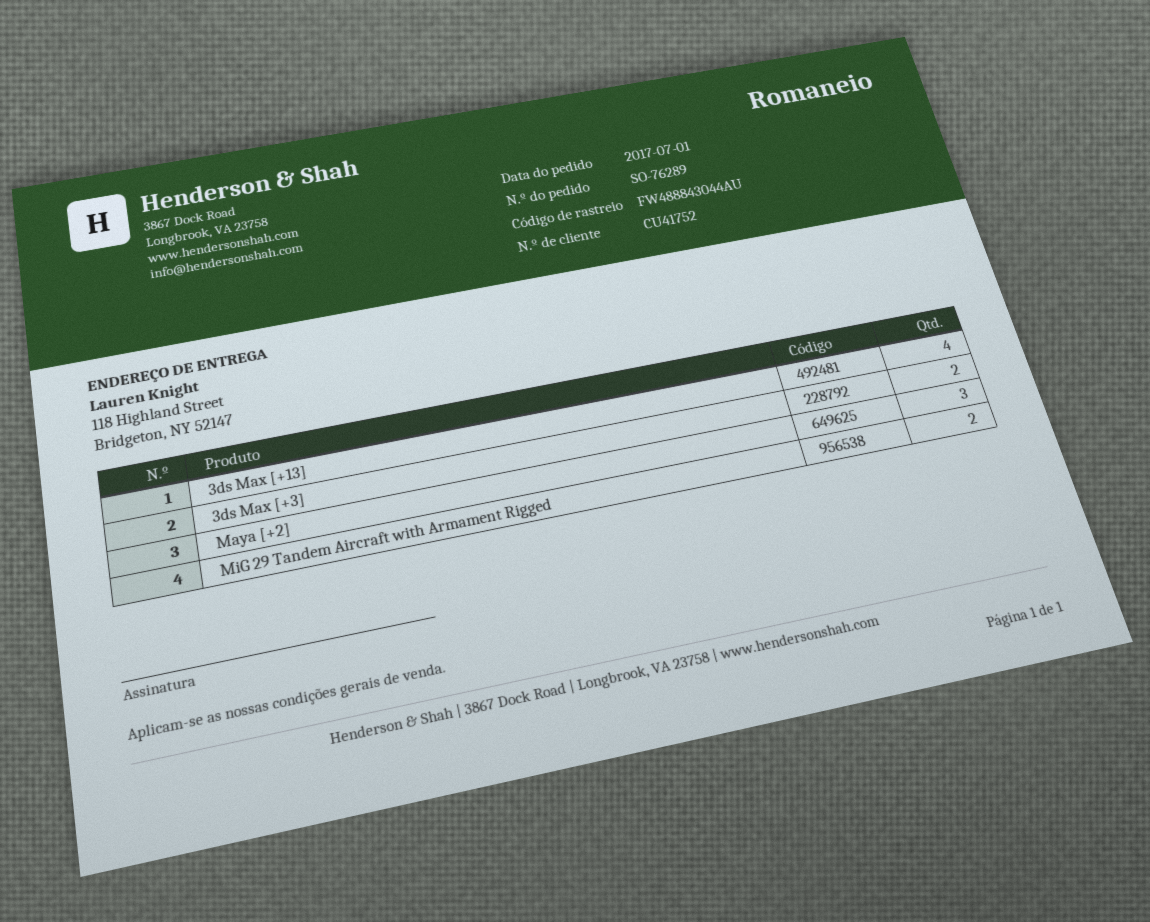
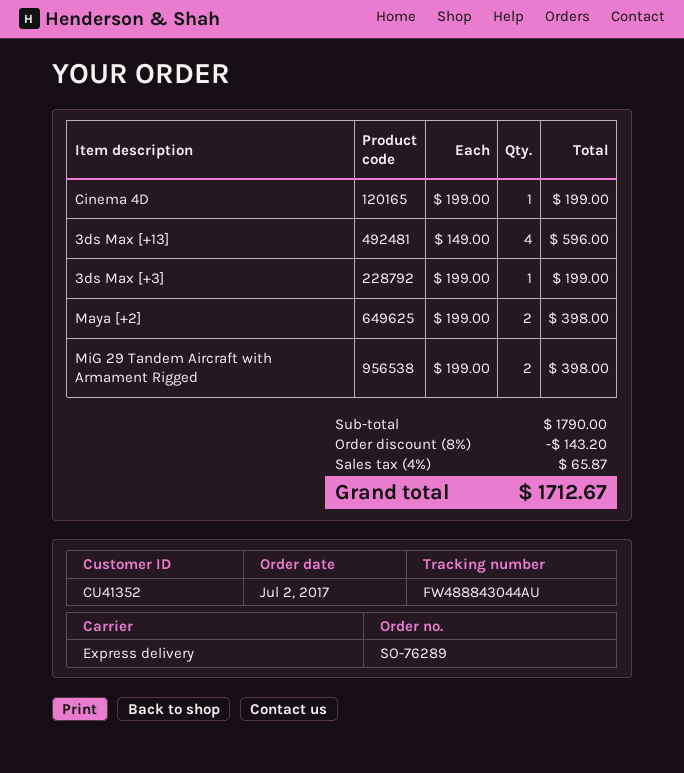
order date: 2017-07-01 -> 2017-07-02
customer number: CU41752 -> CU41352
3ds Max [+3]: 2 -> 1
Maya [+2]: 3 -> 2
Cinema 4D: none -> 1

